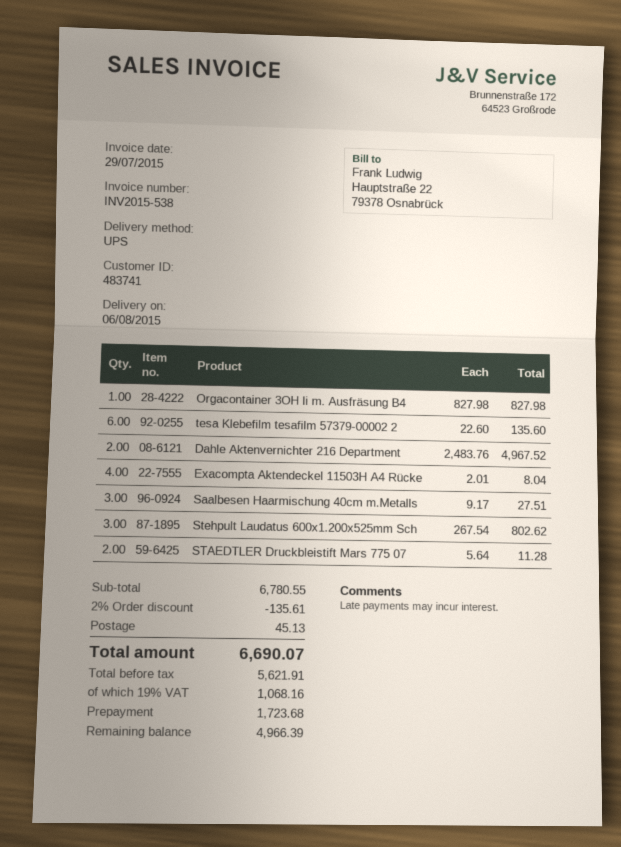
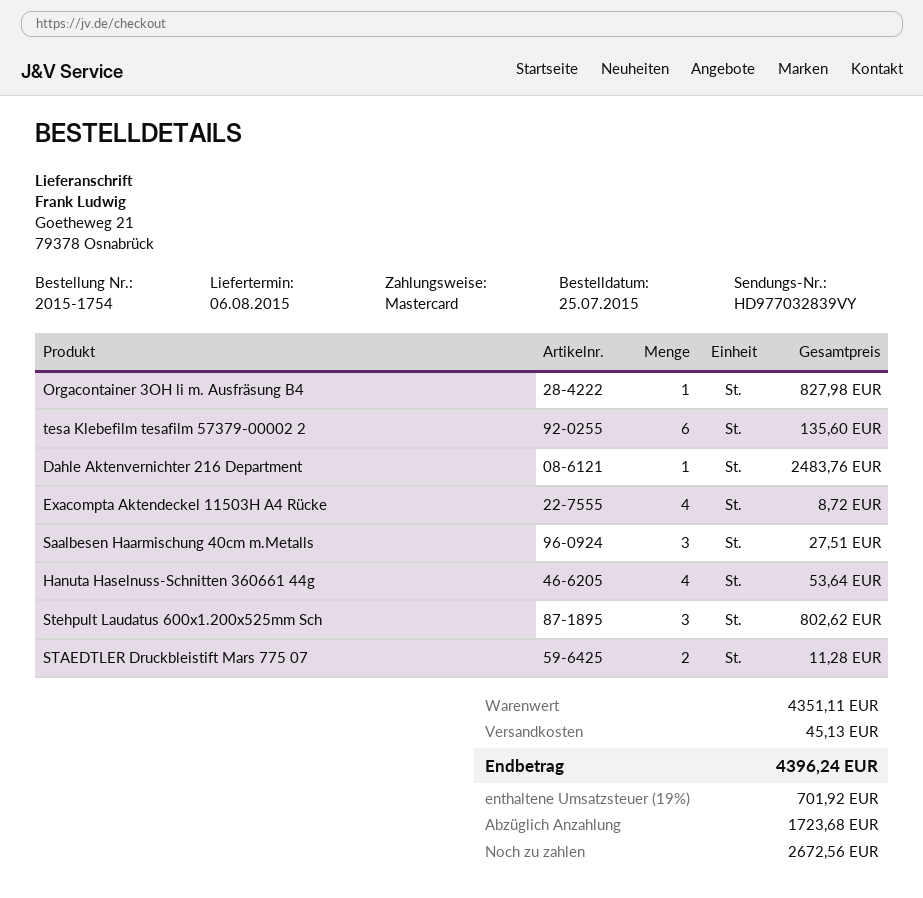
Dahle Aktenvernichter 216 Department: 2 for 4967.52 -> 1 for 2483.76
Exacompta Aktendeckel 11503H A4 Rücke: 4 for 8.04 -> 4 for 8.72
Hanuta Haselnuss-Schnitten 360661 44g: none -> 4 for 53.64
subtotal: 6780.55 -> 4351.11
discount: 2% = 135.61 -> none
tax: 19% = 1068.16 -> 19% = 701.92
total: 6690.07 -> 4396.24
balance: 4966.39 -> 2672.56

